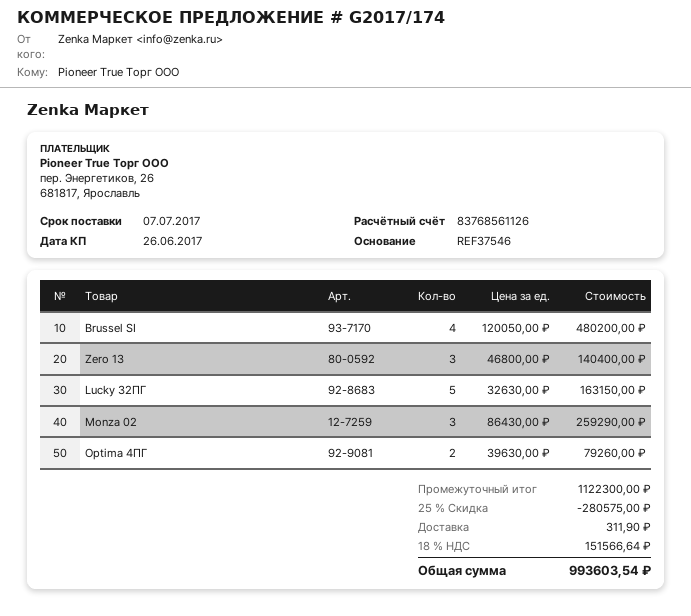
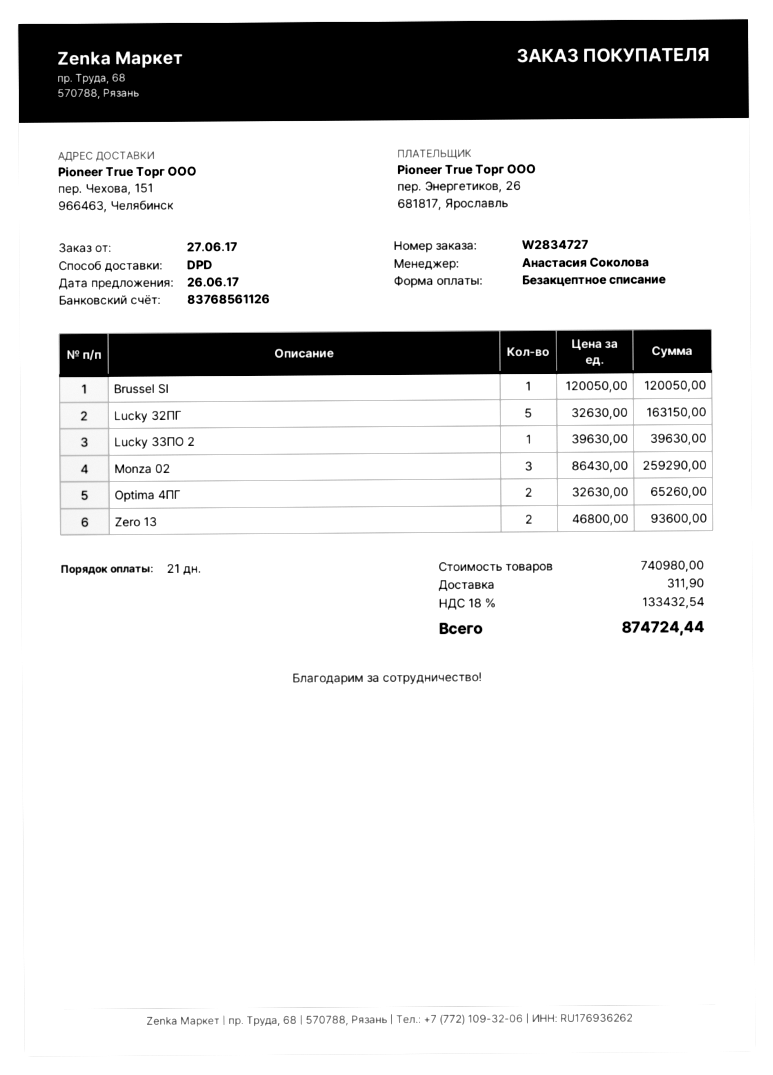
Brussel SI: 4 x 120050.00 = 480200.00 -> 1 x 120050.00 = 120050.00
Zero 13: 3 x 46800.00 = 140400.00 -> 2 x 46800.00 = 93600.00
Optima 4ПГ: 2 x 39630.00 = 79260.00 -> 2 x 32630.00 = 65260.00
Lucky 33ПО 2: none -> 1 x 39630.00 = 39630.00
subtotal: 1122300.00 -> 740980.00
discount: 25% = 280575.00 -> none
tax: 18% = 151566.64 -> 18% = 133432.54
total: 993603.54 -> 874724.44

